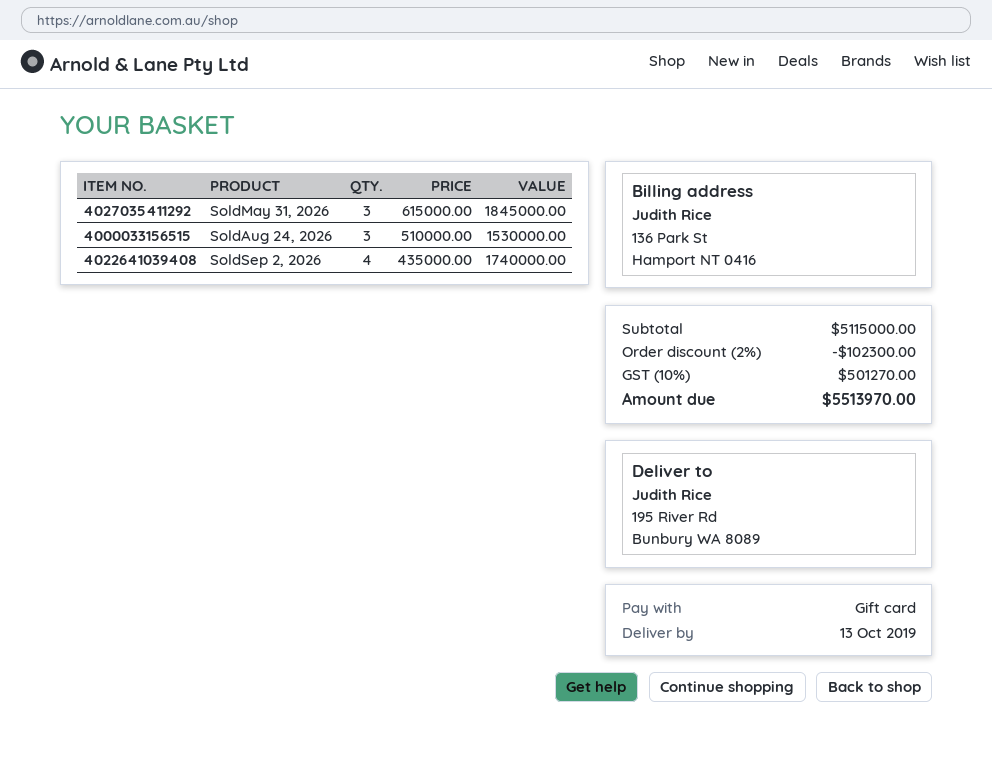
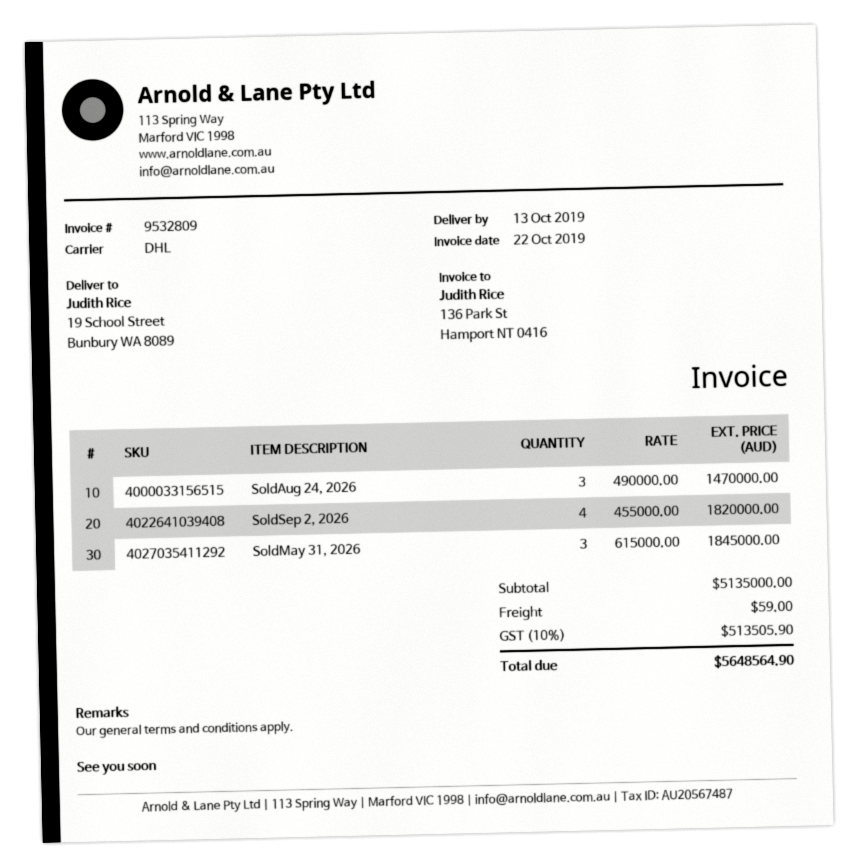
ship to: 195 River Rd, Bunbury WA 8089 -> 19 School Street, Bunbury WA 8089
SoldAug 24, 2026: 3 x 510000.00 = 1530000.00 -> 3 x 490000.00 = 1470000.00
SoldSep 2, 2026: 4 x 435000.00 = 1740000.00 -> 4 x 455000.00 = 1820000.00
subtotal: 5115000.00 -> 5135000.00
discount: 2% = 102300.00 -> none
shipping: none -> 59.00
tax: 10% = 501270.00 -> 10% = 513505.90
total: 5513970.00 -> 5648564.90

